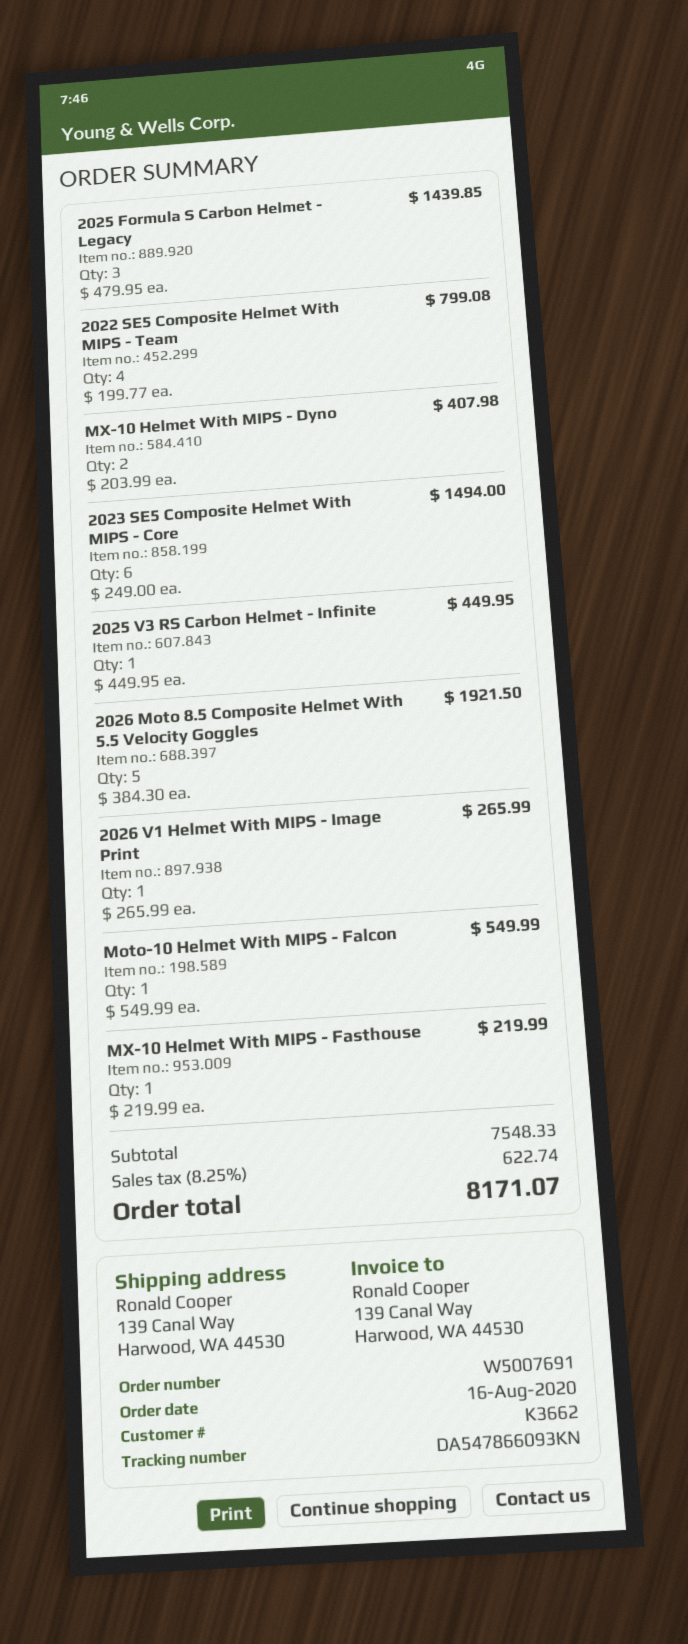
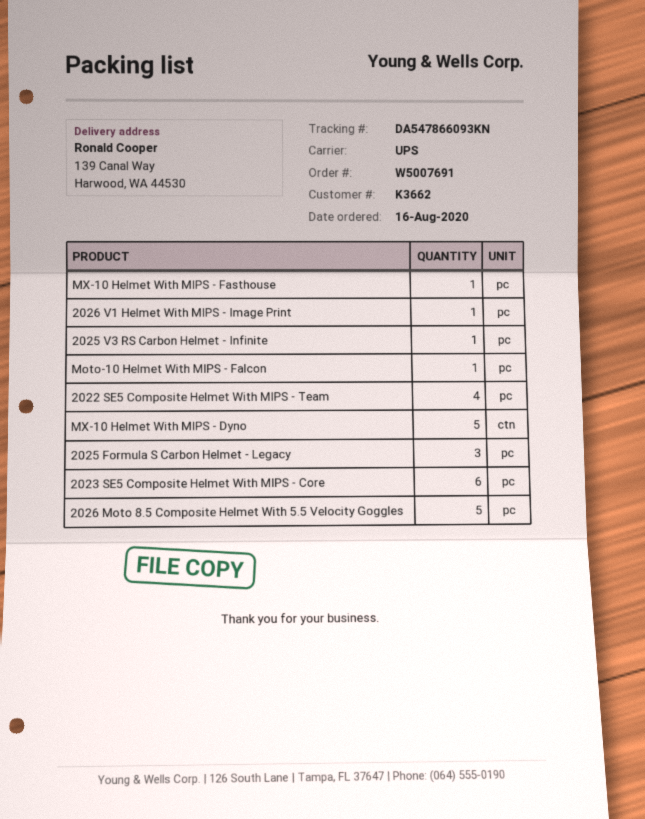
MX-10 Helmet With MIPS - Dyno: 2 -> 5

